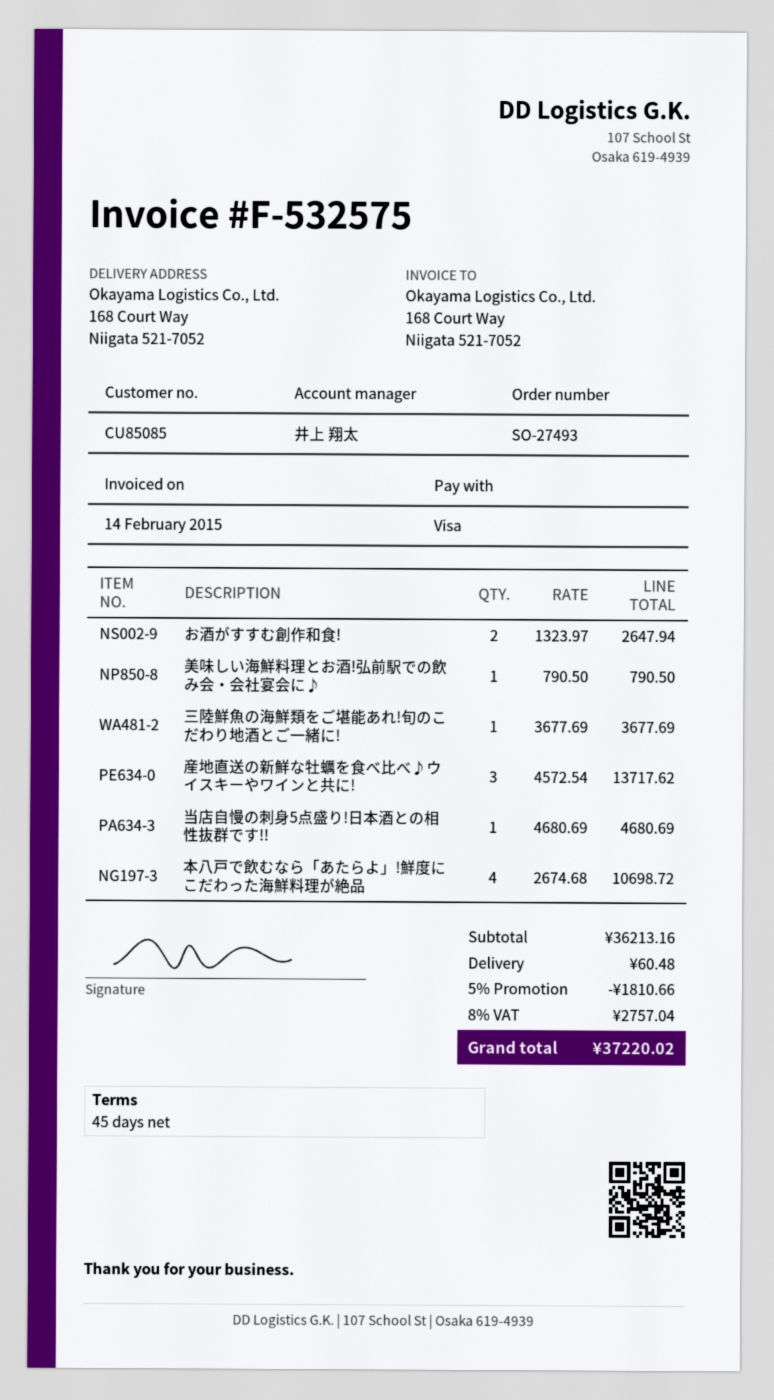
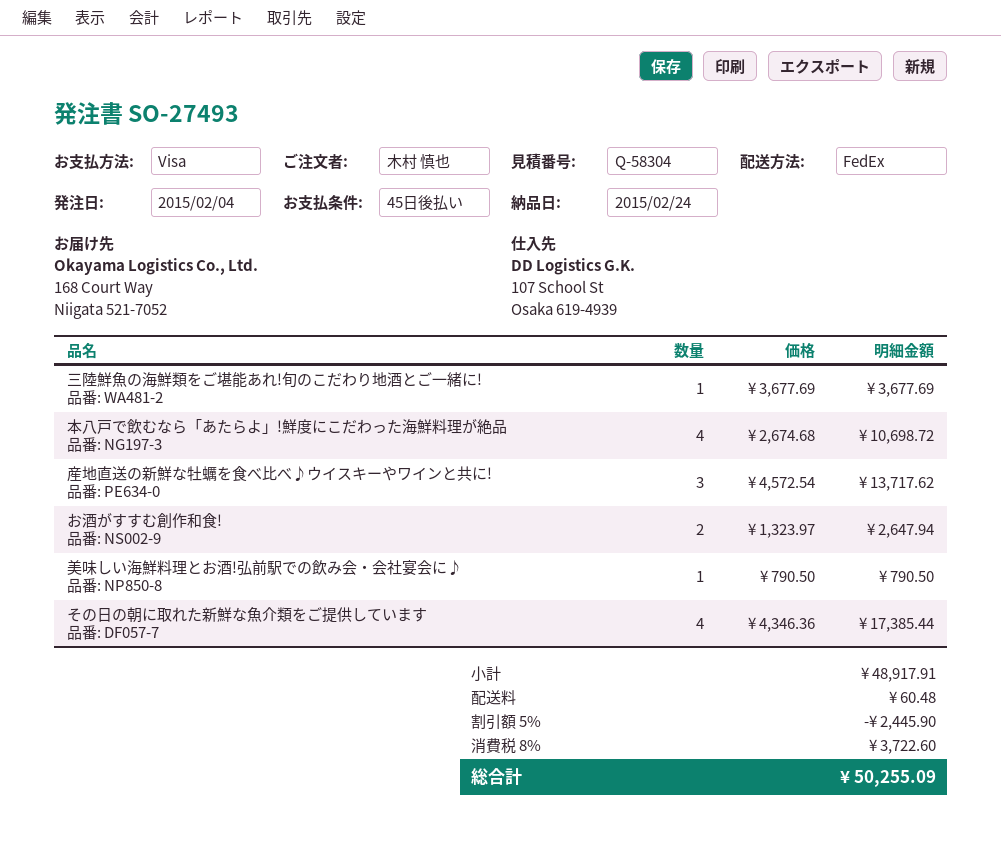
当店自慢の刺身5点盛り!日本酒との相性抜群です!!: 1 x 4680.69 = 4680.69 -> none
その日の朝に取れた新鮮な魚介類をご提供しています: none -> 4 x 4346.36 = 17385.44
subtotal: 36213.16 -> 48917.91
discount: 5% = 1810.66 -> 5% = 2445.90
tax: 8% = 2757.04 -> 8% = 3722.60
total: 37220.02 -> 50255.09

